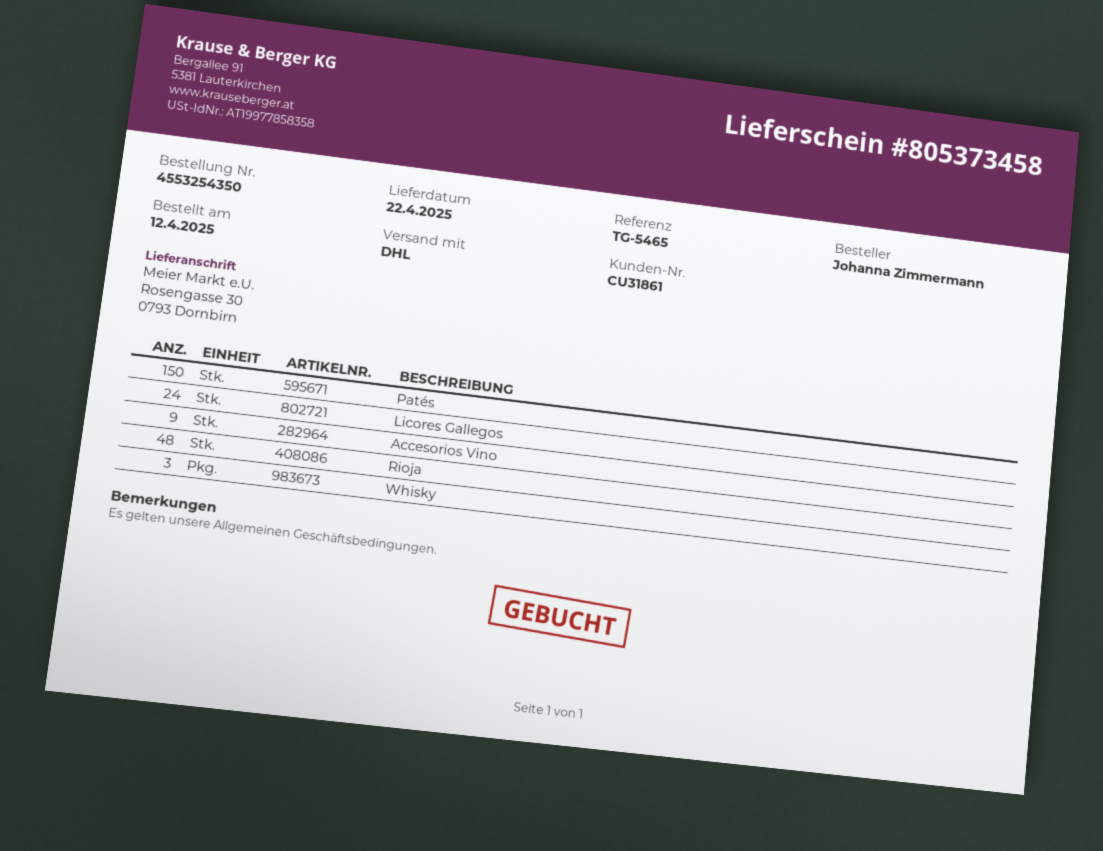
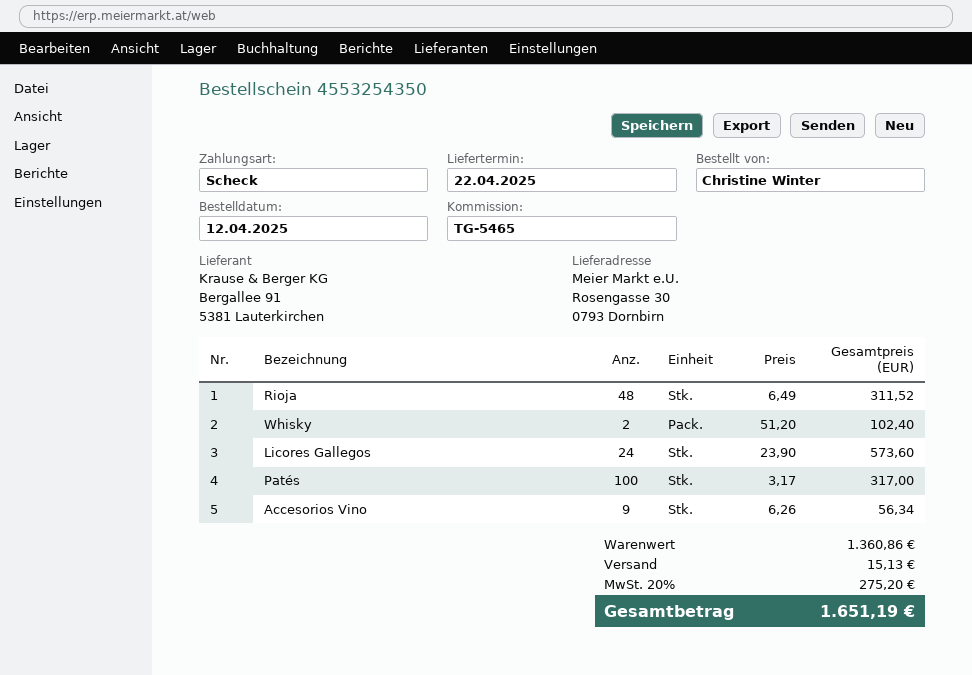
ordered by: Johanna Zimmermann -> Christine Winter
Patés: 150 -> 100
Whisky: 3 -> 2

